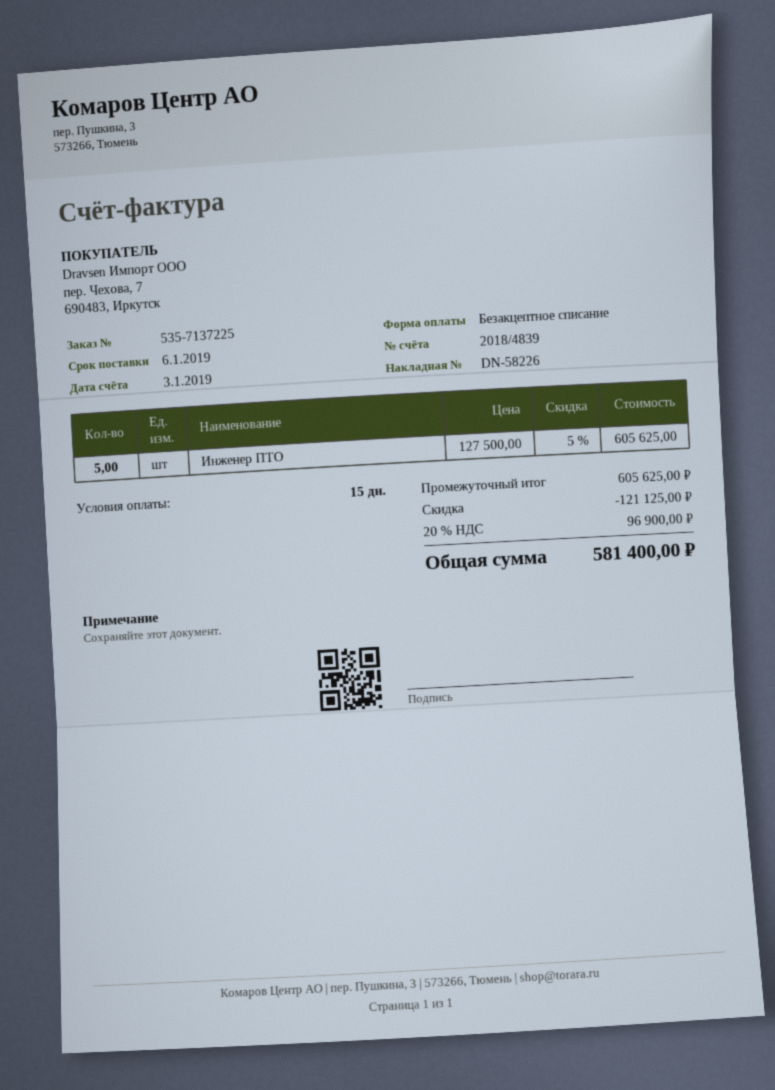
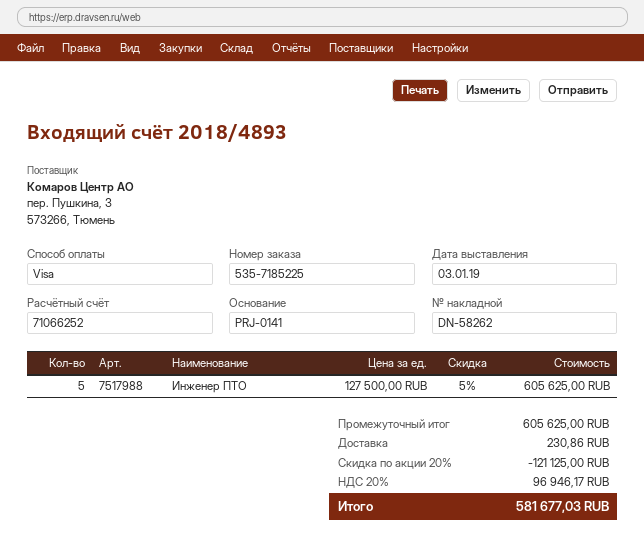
order number: 535-7137225 -> 535-7185225
delivery note number: DN-58226 -> DN-58262
invoice number: 2018/4839 -> 2018/4893
payment method: direct debit -> Visa
shipping: none -> 230.86
tax: 20% = 96900.00 -> 20% = 96946.17
total: 581400.00 -> 581677.03

